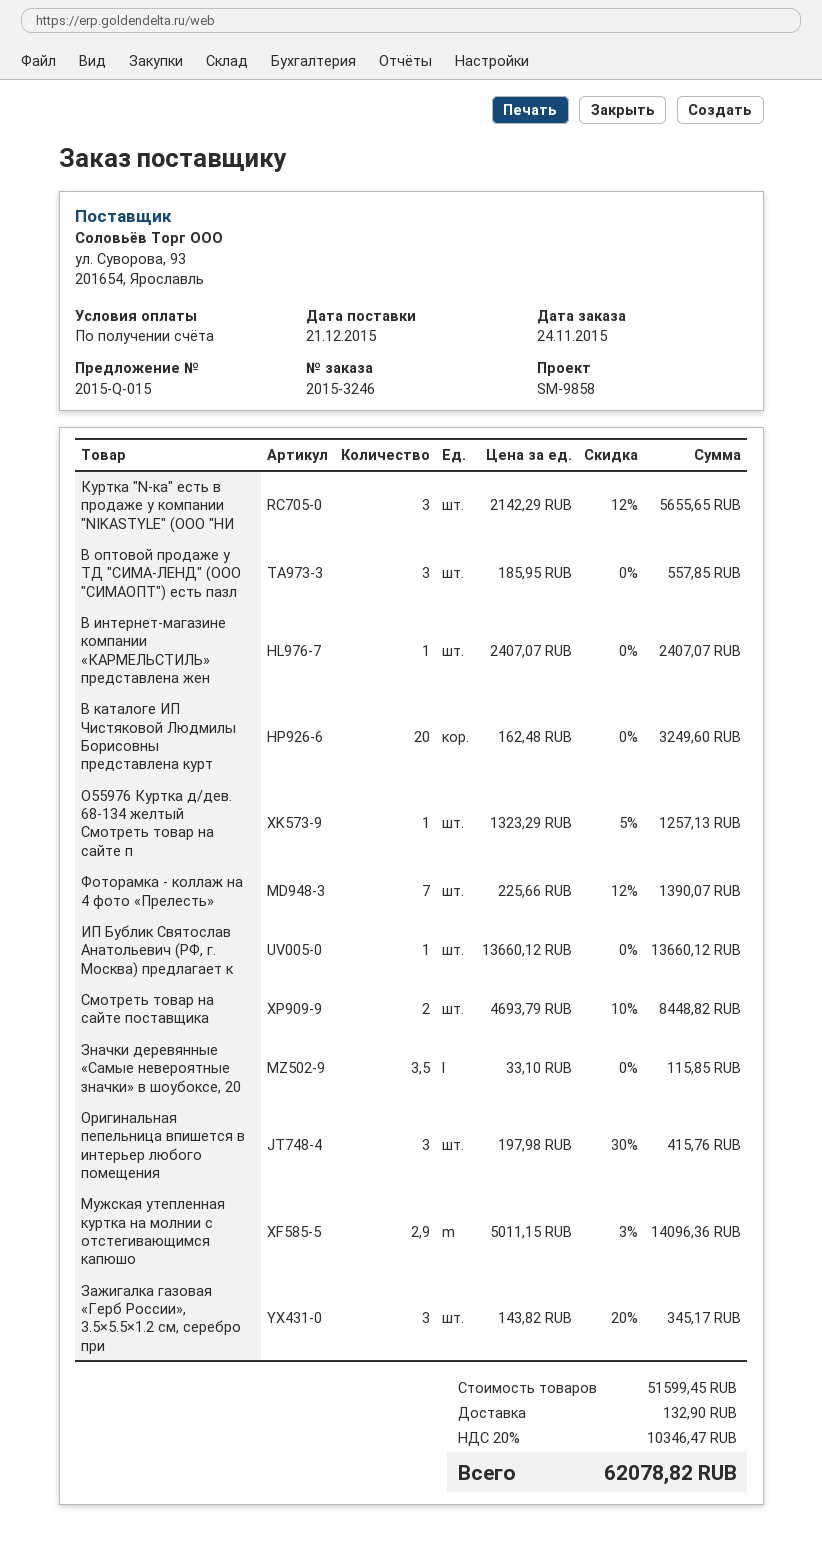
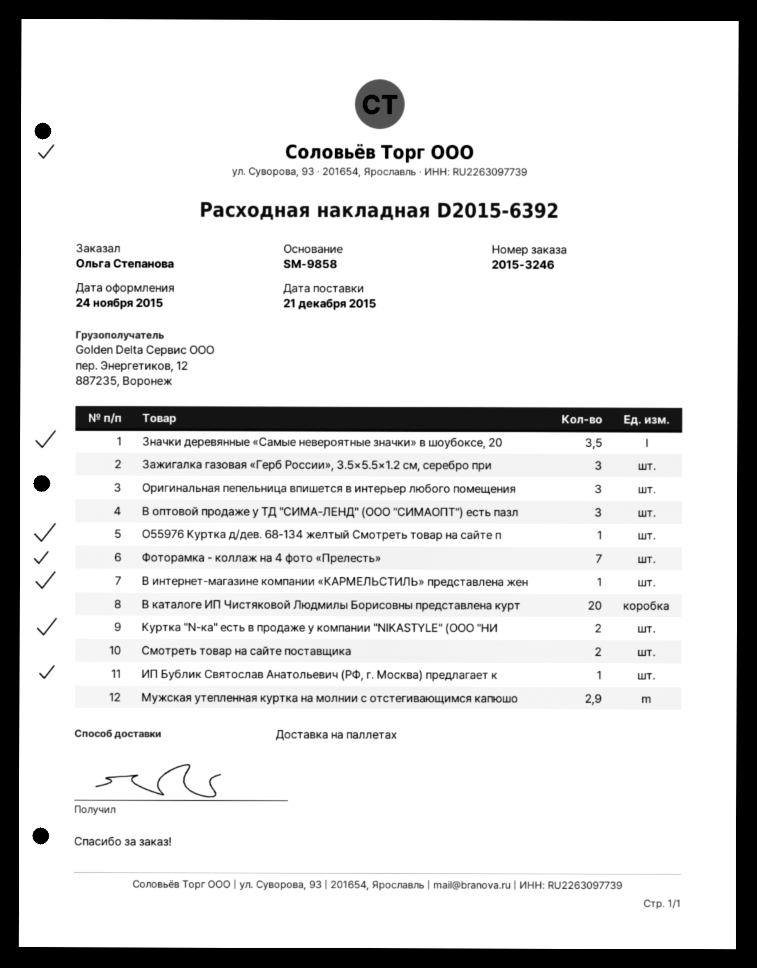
Куртка "N-ка" есть в продаже у компании "NIKASTYLE" (ООО "НИ: 3 -> 2

